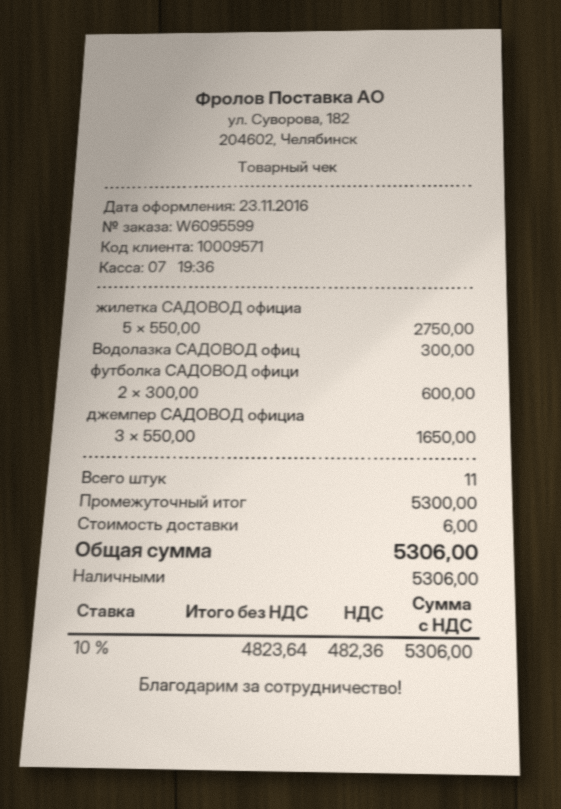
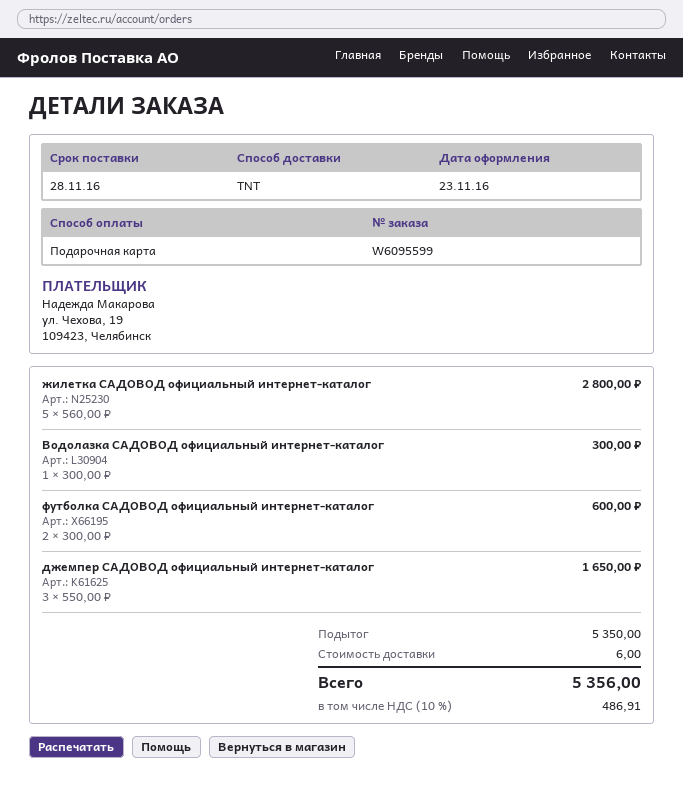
payment method: cash -> gift card
жилетка САДОВОД официа: 5 x 550.00 = 2750.00 -> 5 x 560.00 = 2800.00
subtotal: 5300.00 -> 5350.00
tax: 10% = 482.36 -> 10% = 486.91
total: 5306.00 -> 5356.00

